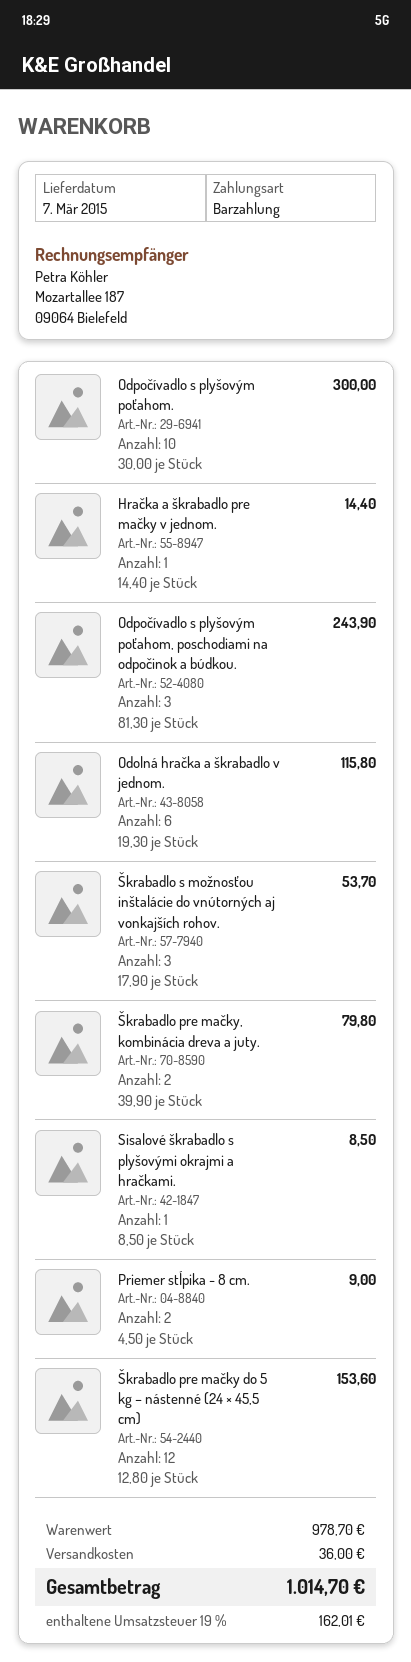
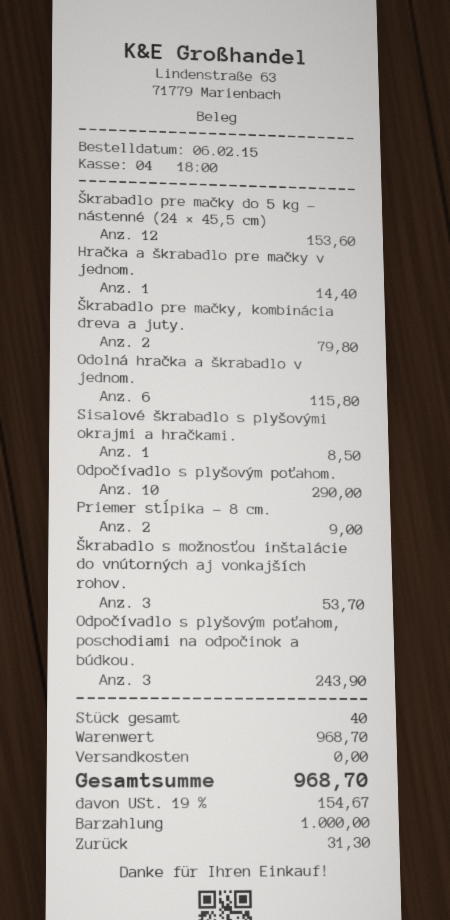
Odpočívadlo s plyšovým poťahom.: 10 for 300.00 -> 10 for 290.00
subtotal: 978.70 -> 968.70
shipping: 36.00 -> 0.00
tax: 19% = 162.01 -> 19% = 154.67
total: 1014.70 -> 968.70

